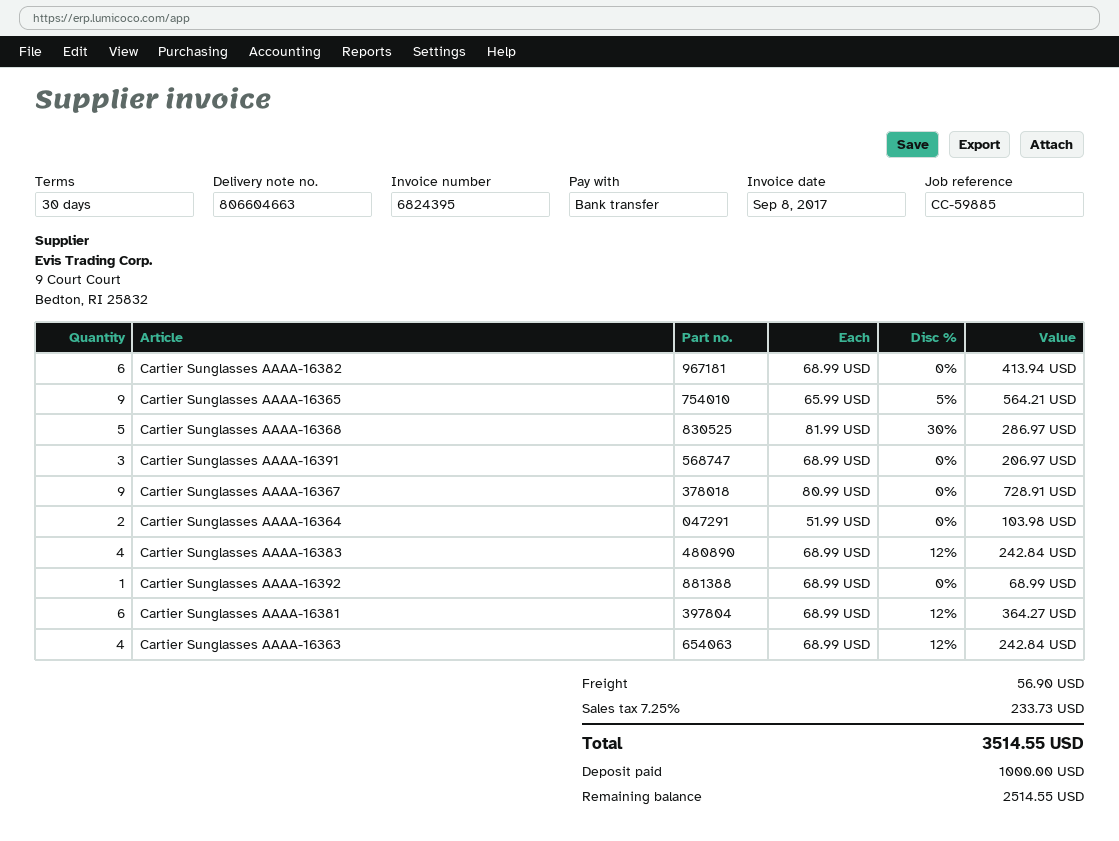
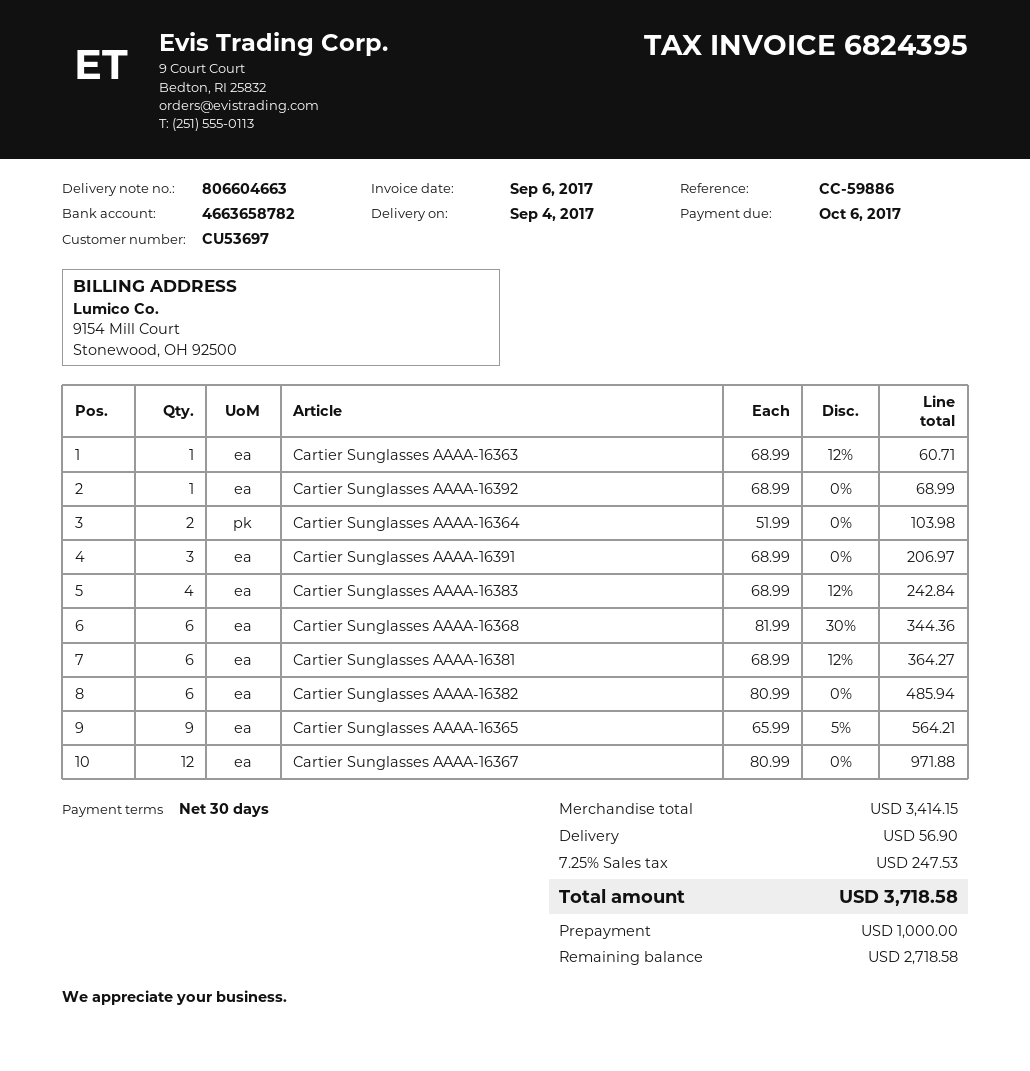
invoice date: 2017-09-08 -> 2017-09-06
reference: CC-59885 -> CC-59886
Cartier Sunglasses AAAA-16382: 6 x 68.99 = 413.94 -> 6 x 80.99 = 485.94
Cartier Sunglasses AAAA-16368: 5 x 81.99 - 30% = 286.97 -> 6 x 81.99 - 30% = 344.36
Cartier Sunglasses AAAA-16367: 9 x 80.99 = 728.91 -> 12 x 80.99 = 971.88
Cartier Sunglasses AAAA-16363: 4 x 68.99 - 12% = 242.84 -> 1 x 68.99 - 12% = 60.71
tax: 7.25% = 233.73 -> 7.25% = 247.53
total: 3514.55 -> 3718.58
balance: 2514.55 -> 2718.58

